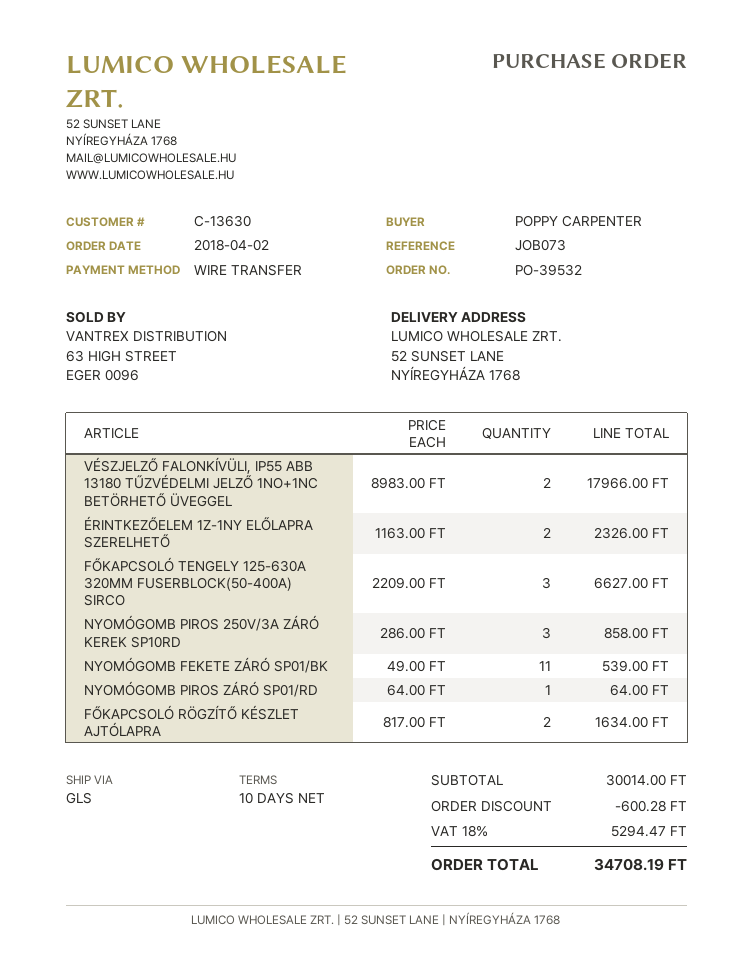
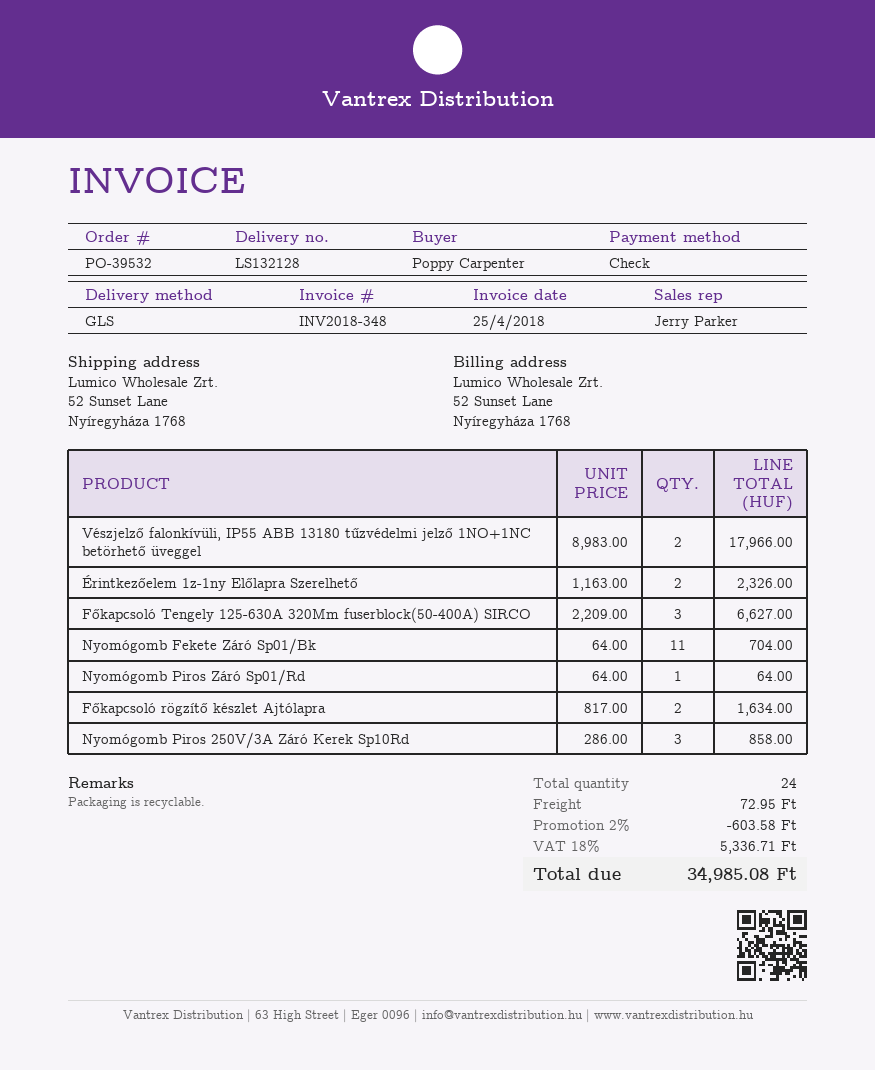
payment method: bank transfer -> cheque
NYOMÓGOMB FEKETE ZÁRÓ SP01/BK: 11 x 49.00 = 539.00 -> 11 x 64.00 = 704.00
discount: 600.28 -> 603.58
shipping: none -> 72.95
tax: 18% = 5294.47 -> 18% = 5336.71
total: 34708.19 -> 34985.08

